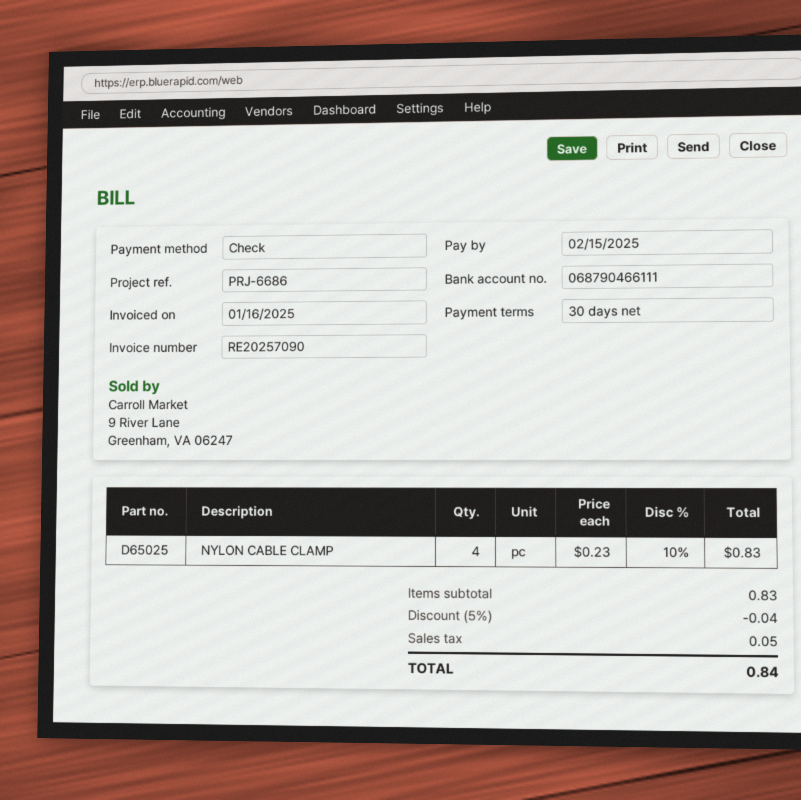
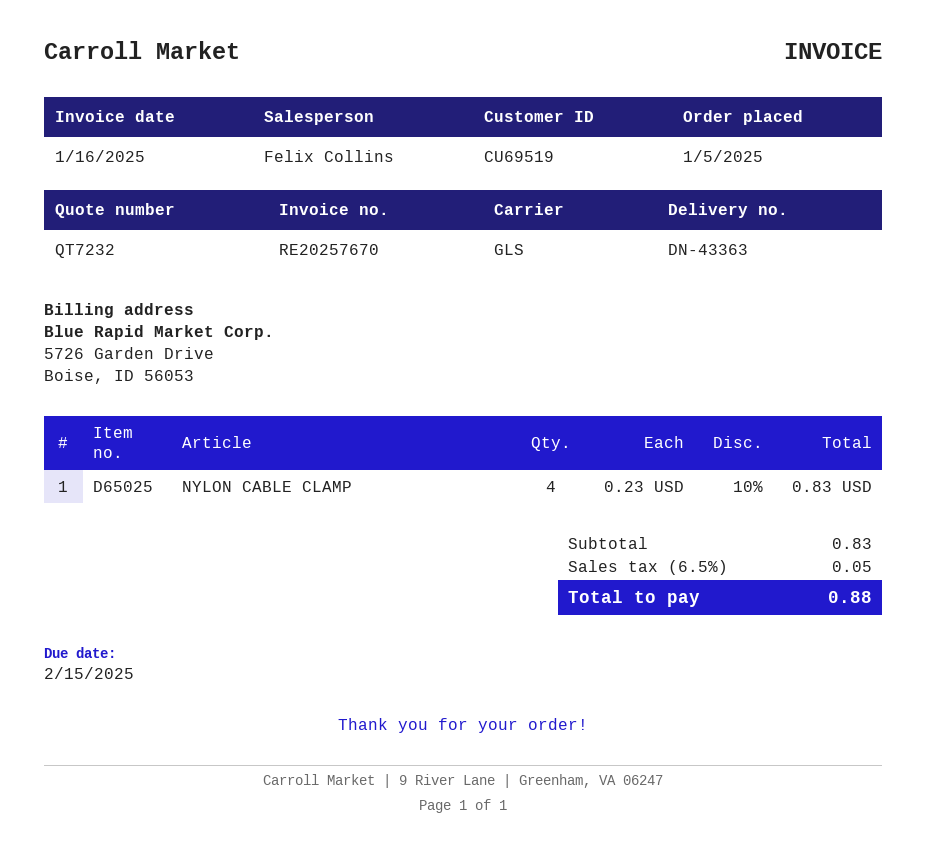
invoice number: RE20257090 -> RE20257670
discount: 5% = 0.04 -> none
total: 0.84 -> 0.88

